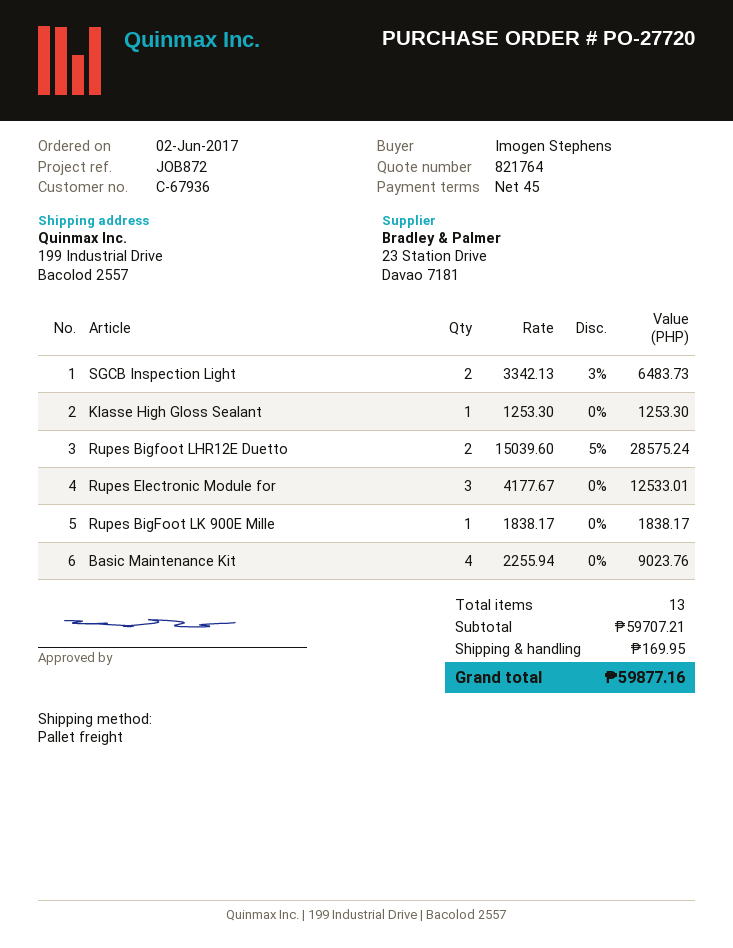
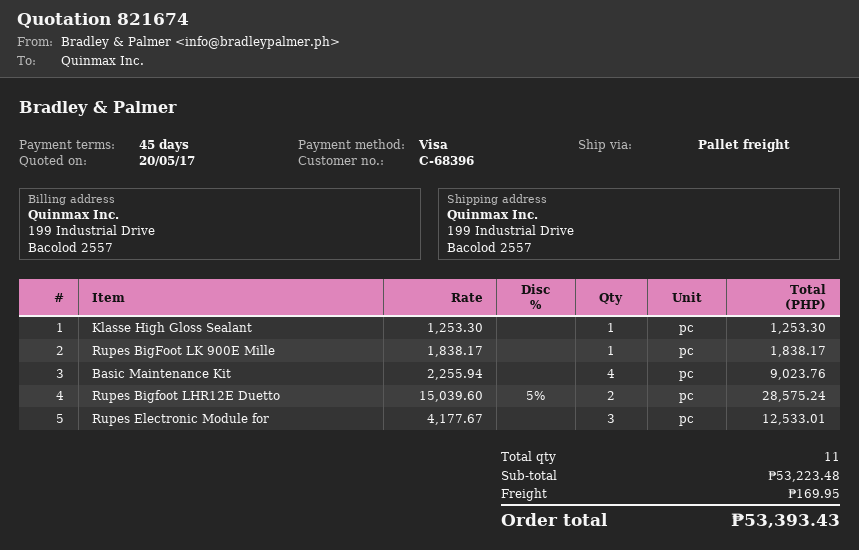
quote number: 821764 -> 821674
customer number: C-67936 -> C-68396
SGCB Inspection Light: 2 x 3342.13 - 3% = 6483.73 -> none
total quantity: 13 -> 11
subtotal: 59707.21 -> 53223.48
total: 59877.16 -> 53393.43

